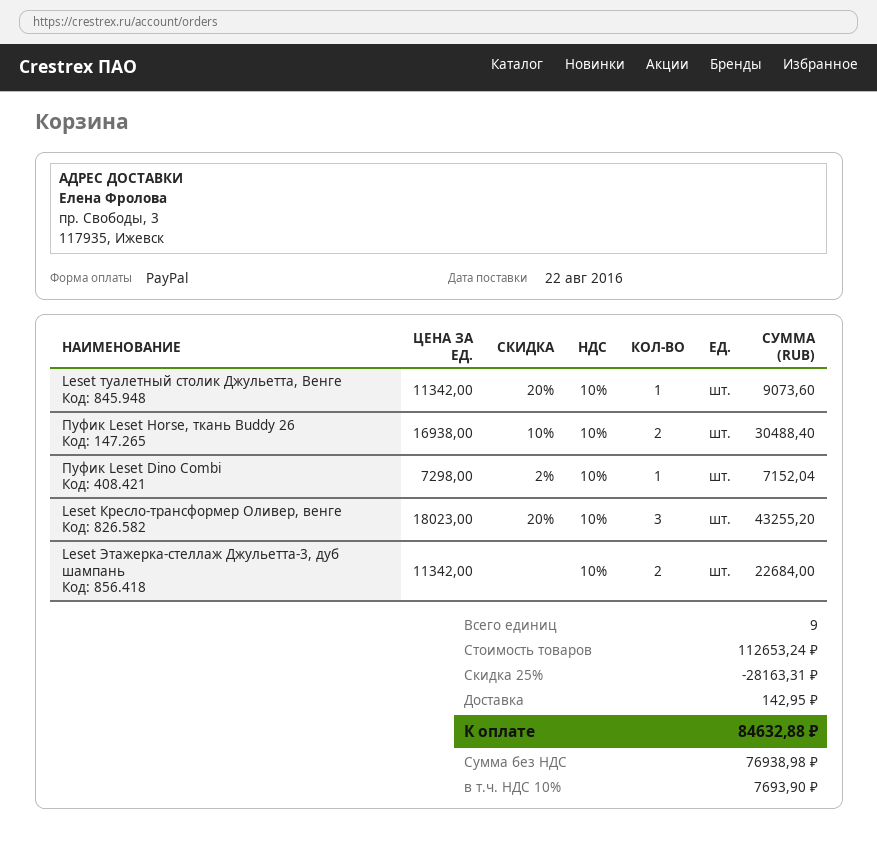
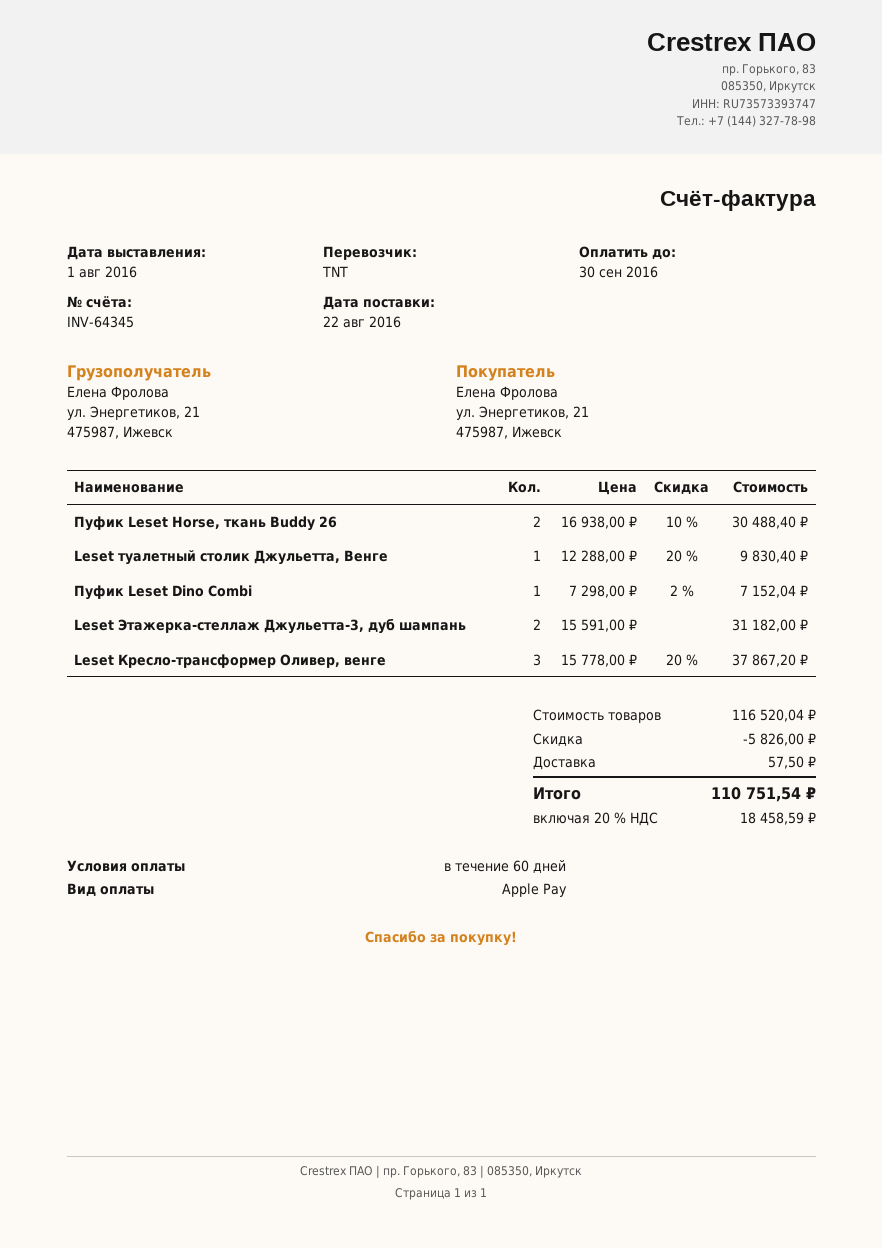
payment method: PayPal -> Apple Pay
ship to: пр. Свободы, 3, 117935, Ижевск -> ул. Энергетиков, 21, 475987, Ижевск
Leset туалетный столик Джульетта, Венге: 1 x 11342.00 - 20% = 9073.60 -> 1 x 12288.00 - 20% = 9830.40
Leset Кресло-трансформер Оливер, венге: 3 x 18023.00 - 20% = 43255.20 -> 3 x 15778.00 - 20% = 37867.20
Leset Этажерка-стеллаж Джульетта-3, дуб шампань: 2 x 11342.00 = 22684.00 -> 2 x 15591.00 = 31182.00
subtotal: 112653.24 -> 116520.04
discount: 28163.31 -> 5826.00
shipping: 142.95 -> 57.50
tax: 10% = 7693.90 -> 20% = 18458.59
total: 84632.88 -> 110751.54

